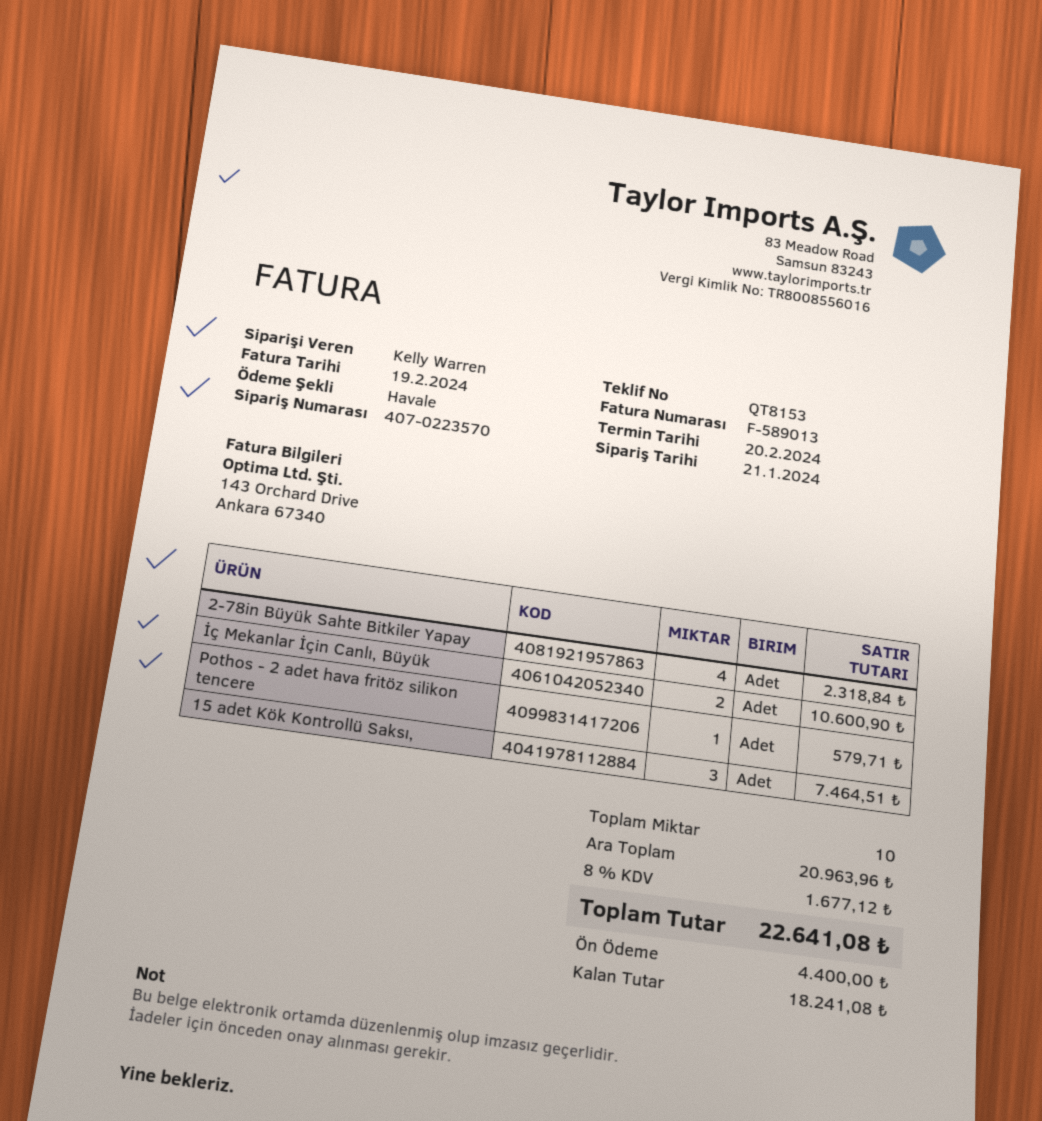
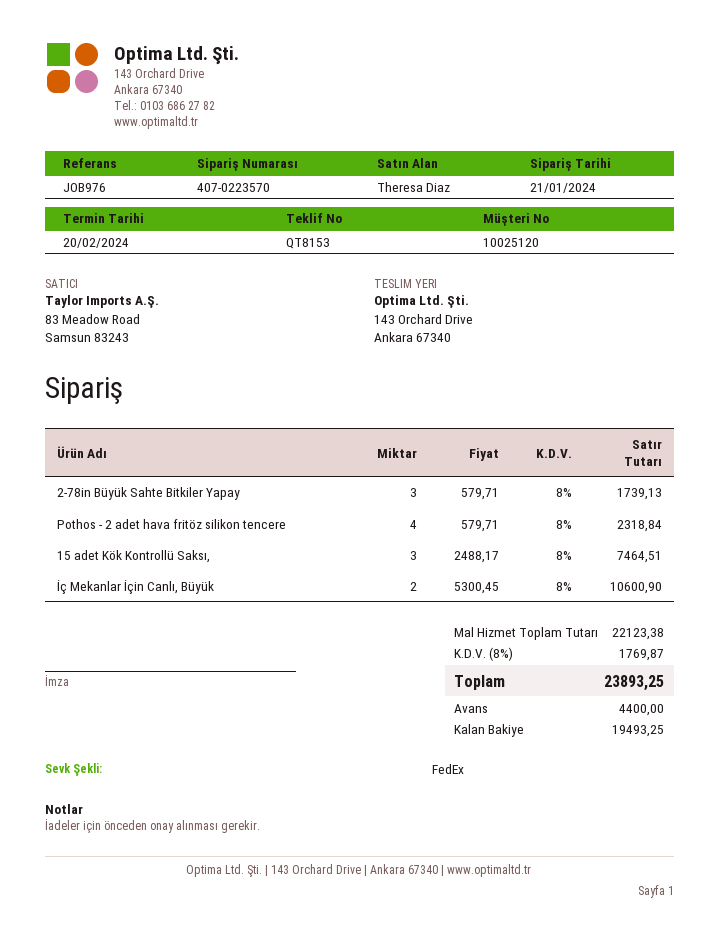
ordered by: Kelly Warren -> Theresa Diaz
2-78in Büyük Sahte Bitkiler Yapay: 4 for 2318.84 -> 3 for 1739.13
Pothos - 2 adet hava fritöz silikon tencere: 1 for 579.71 -> 4 for 2318.84
subtotal: 20963.96 -> 22123.38
tax: 8% = 1677.12 -> 8% = 1769.87
total: 22641.08 -> 23893.25
balance: 18241.08 -> 19493.25

